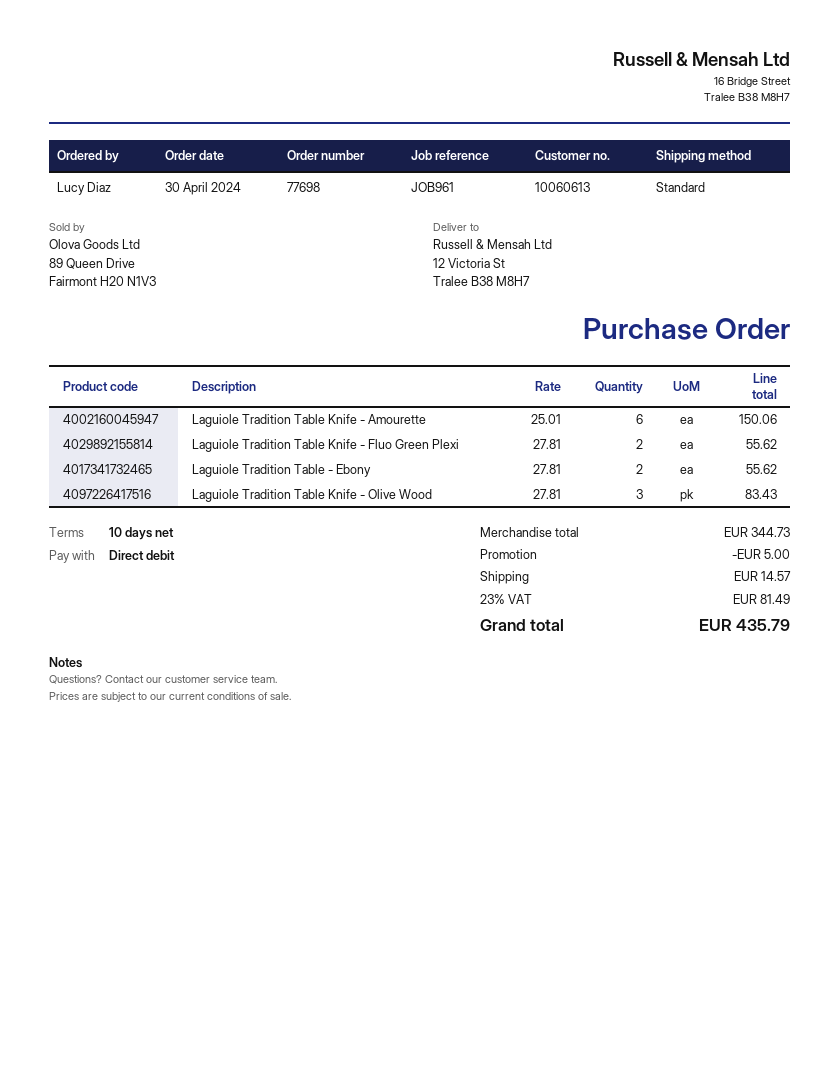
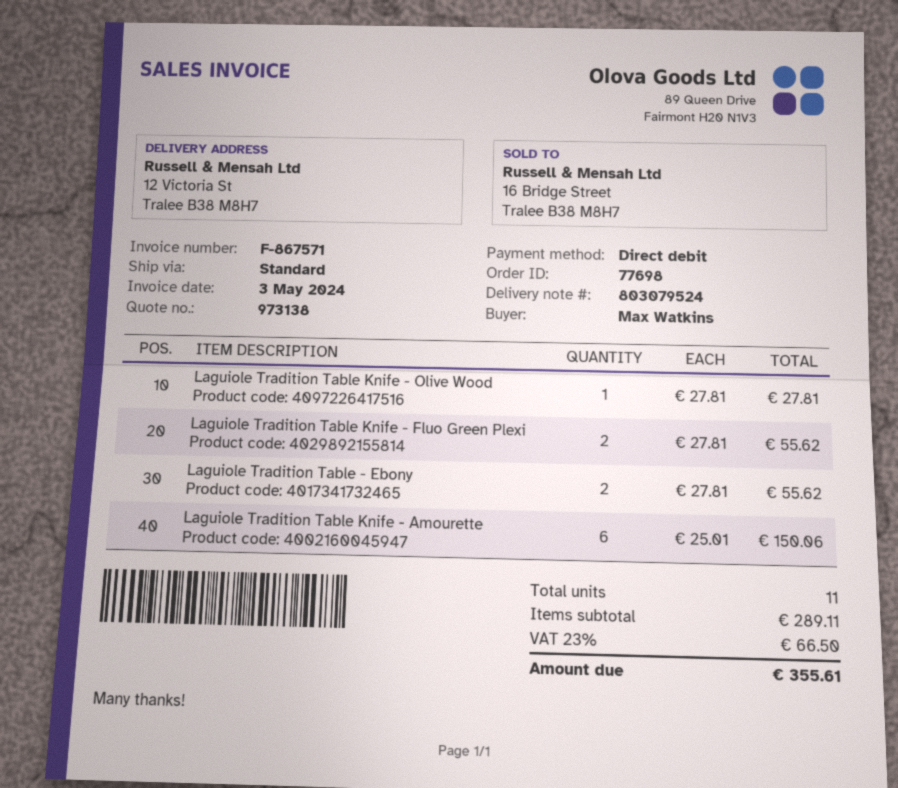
ordered by: Lucy Diaz -> Max Watkins
Laguiole Tradition Table Knife - Olive Wood: 3 x 27.81 = 83.43 -> 1 x 27.81 = 27.81
subtotal: 344.73 -> 289.11
discount: 5.00 -> none
shipping: 14.57 -> none
tax: 23% = 81.49 -> 23% = 66.50
total: 435.79 -> 355.61

